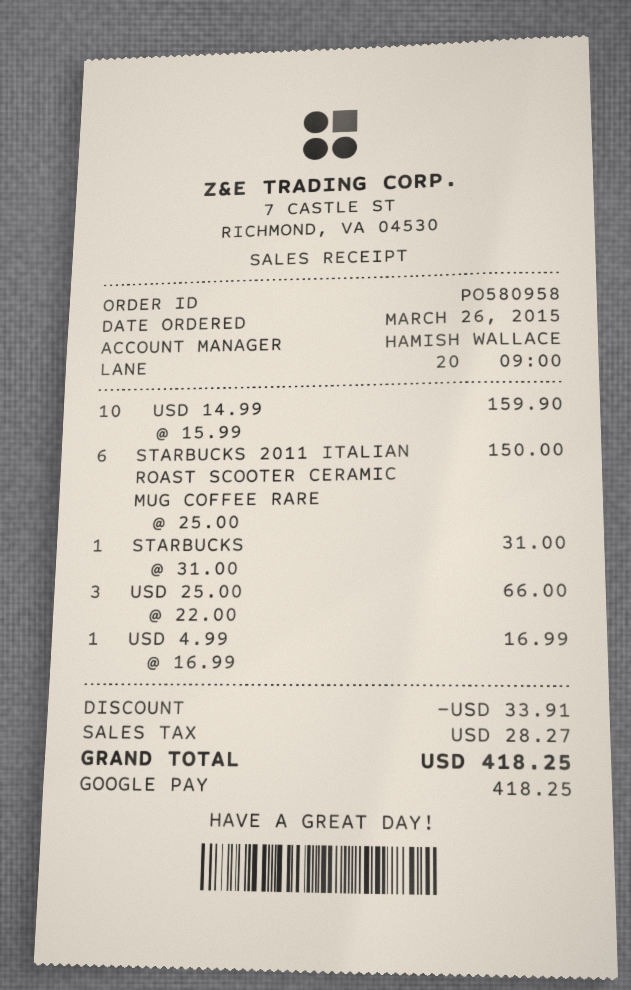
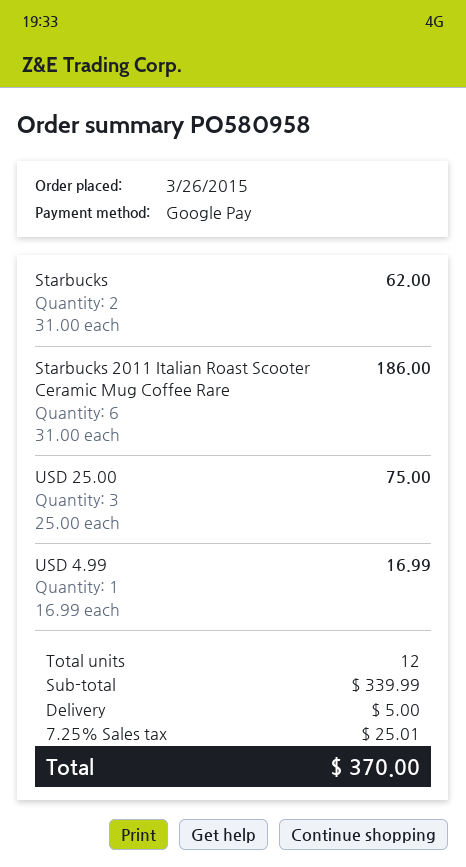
USD 14.99: 10 x 15.99 = 159.90 -> none
STARBUCKS 2011 ITALIAN ROAST SCOOTER CERAMIC MUG COFFEE RARE: 6 x 25.00 = 150.00 -> 6 x 31.00 = 186.00
STARBUCKS: 1 x 31.00 = 31.00 -> 2 x 31.00 = 62.00
USD 25.00: 3 x 22.00 = 66.00 -> 3 x 25.00 = 75.00
discount: 33.91 -> none
shipping: none -> 5.00
tax: 28.27 -> 25.01
total: 418.25 -> 370.00

